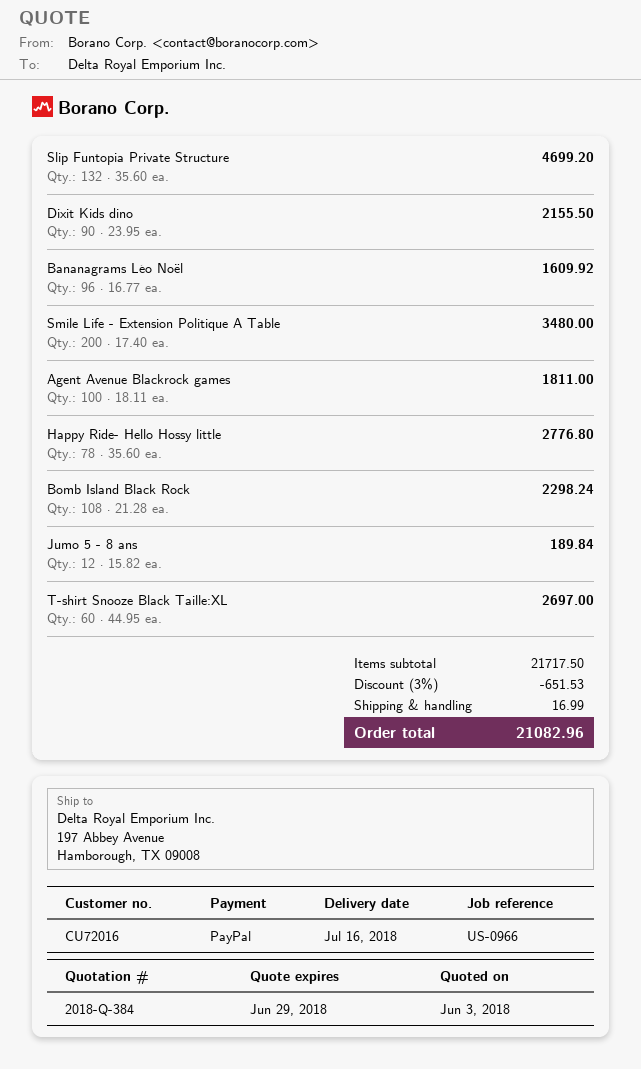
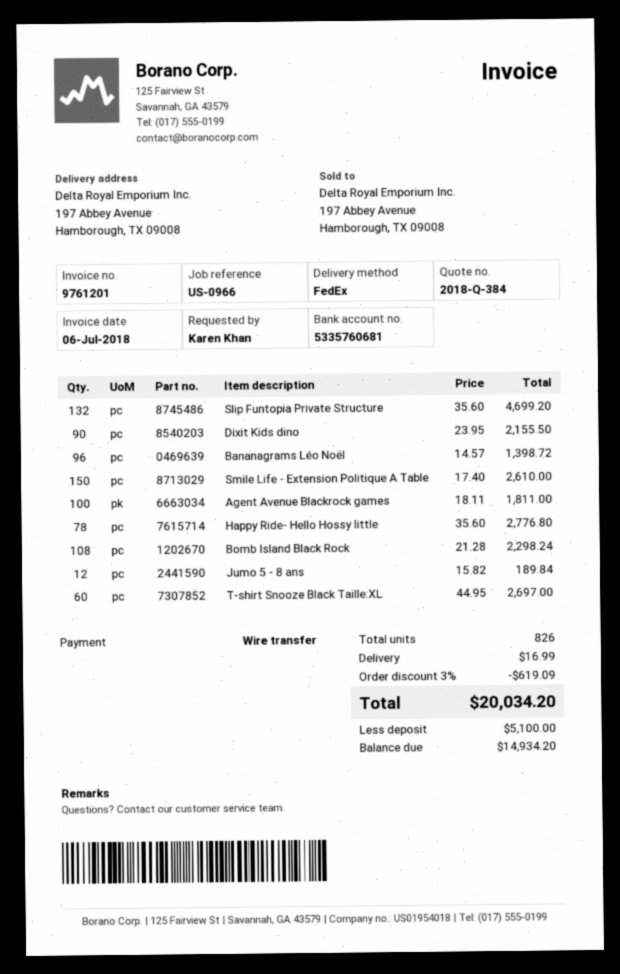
payment method: PayPal -> bank transfer
Bananagrams Léo Noël: 96 x 16.77 = 1609.92 -> 96 x 14.57 = 1398.72
Smile Life - Extension Politique A Table: 200 x 17.40 = 3480.00 -> 150 x 17.40 = 2610.00
discount: 3% = 651.53 -> 3% = 619.09
total: 21082.96 -> 20034.20

